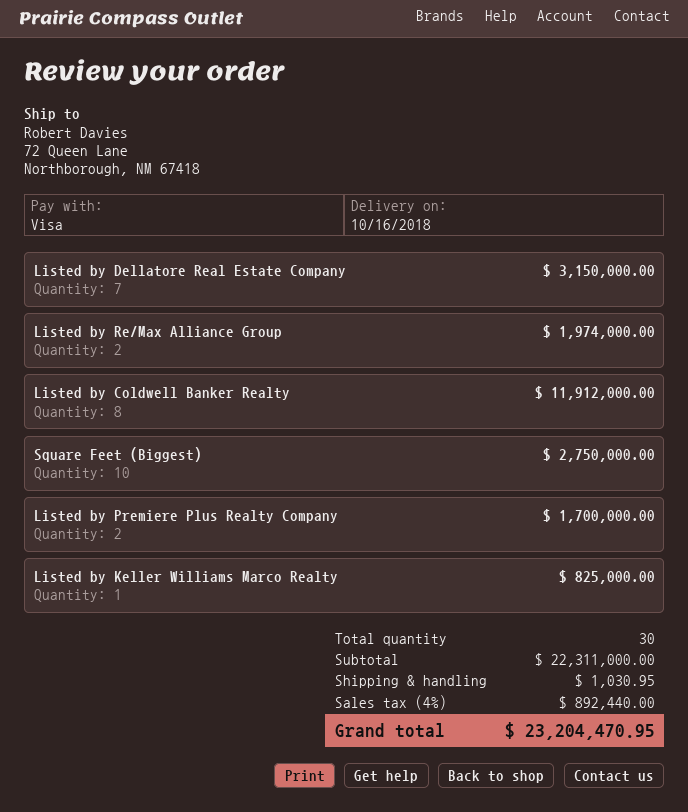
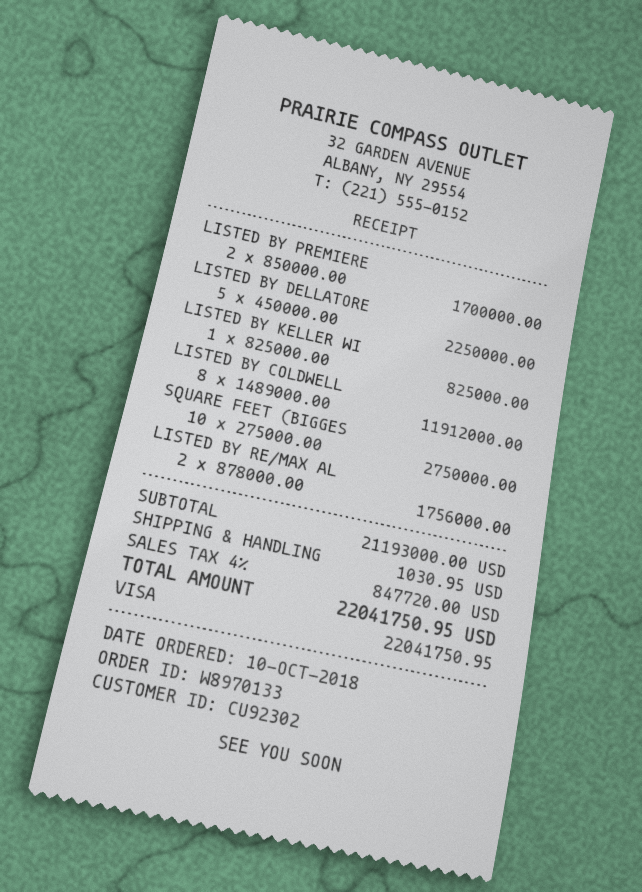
Listed by Dellatore Real Estate Company: 7 for 3150000.00 -> 5 for 2250000.00
Listed by Re/Max Alliance Group: 2 for 1974000.00 -> 2 for 1756000.00
subtotal: 22311000.00 -> 21193000.00
tax: 4% = 892440.00 -> 4% = 847720.00
total: 23204470.95 -> 22041750.95

